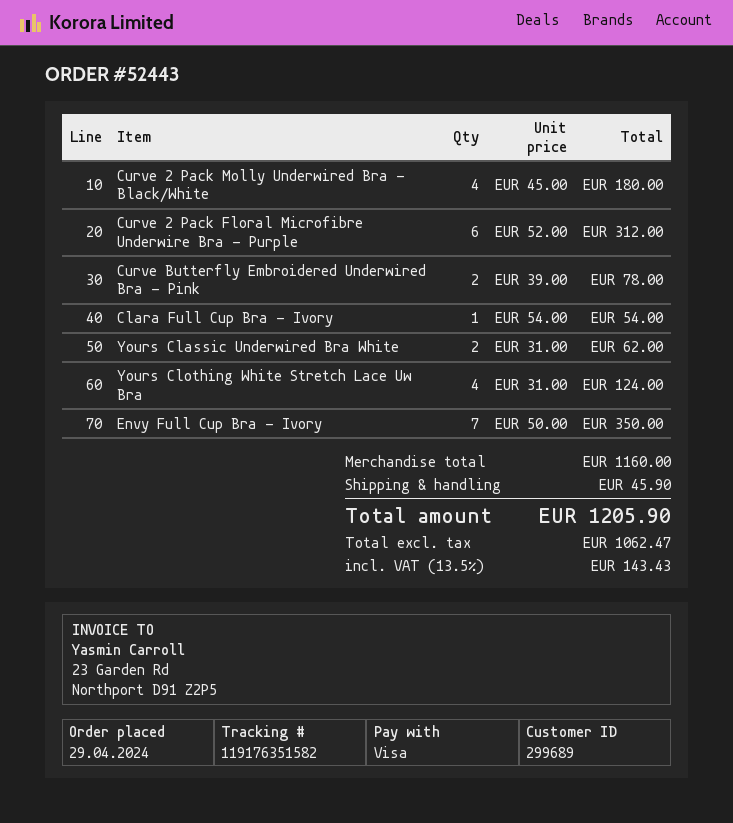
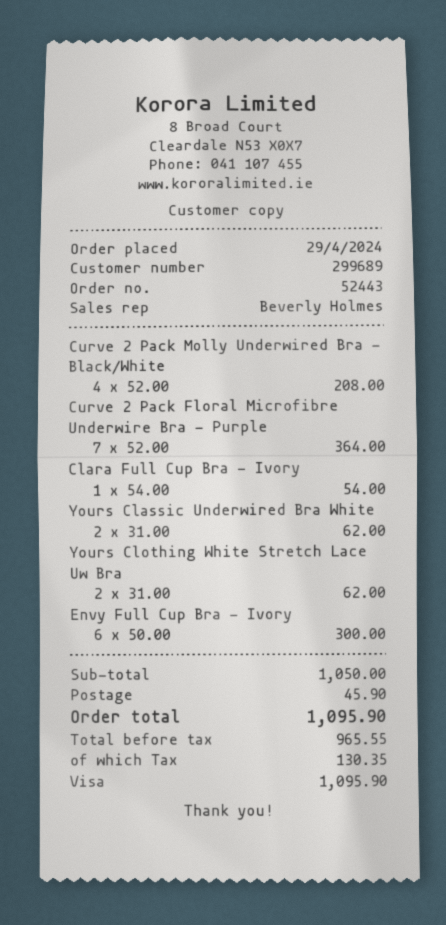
Curve 2 Pack Molly Underwired Bra - Black/White: 4 x 45.00 = 180.00 -> 4 x 52.00 = 208.00
Curve 2 Pack Floral Microfibre Underwire Bra - Purple: 6 x 52.00 = 312.00 -> 7 x 52.00 = 364.00
Curve Butterfly Embroidered Underwired Bra - Pink: 2 x 39.00 = 78.00 -> none
Yours Clothing White Stretch Lace Uw Bra: 4 x 31.00 = 124.00 -> 2 x 31.00 = 62.00
Envy Full Cup Bra - Ivory: 7 x 50.00 = 350.00 -> 6 x 50.00 = 300.00
subtotal: 1160.00 -> 1050.00
net: 1062.47 -> 965.55
tax: 143.43 -> 130.35
total: 1205.90 -> 1095.90

